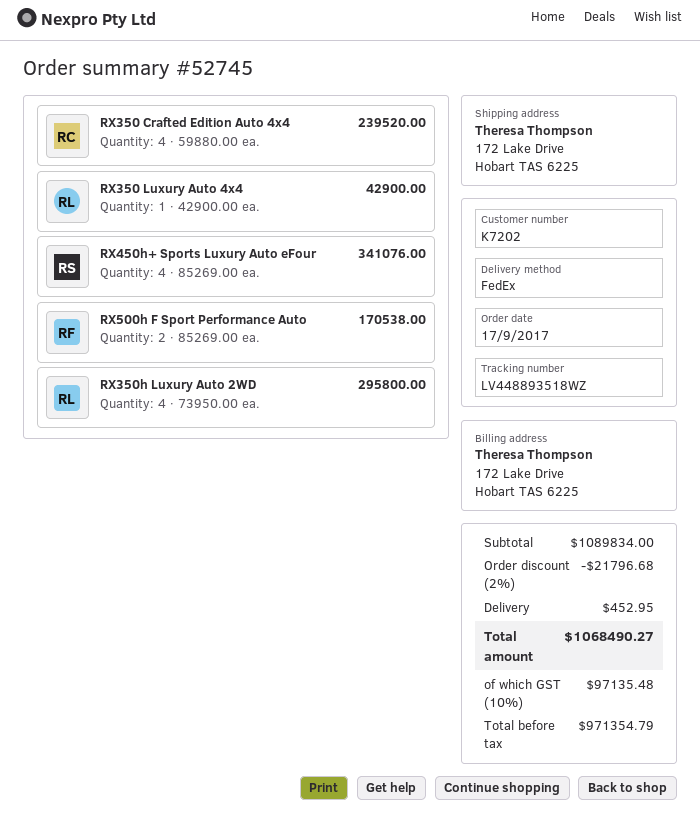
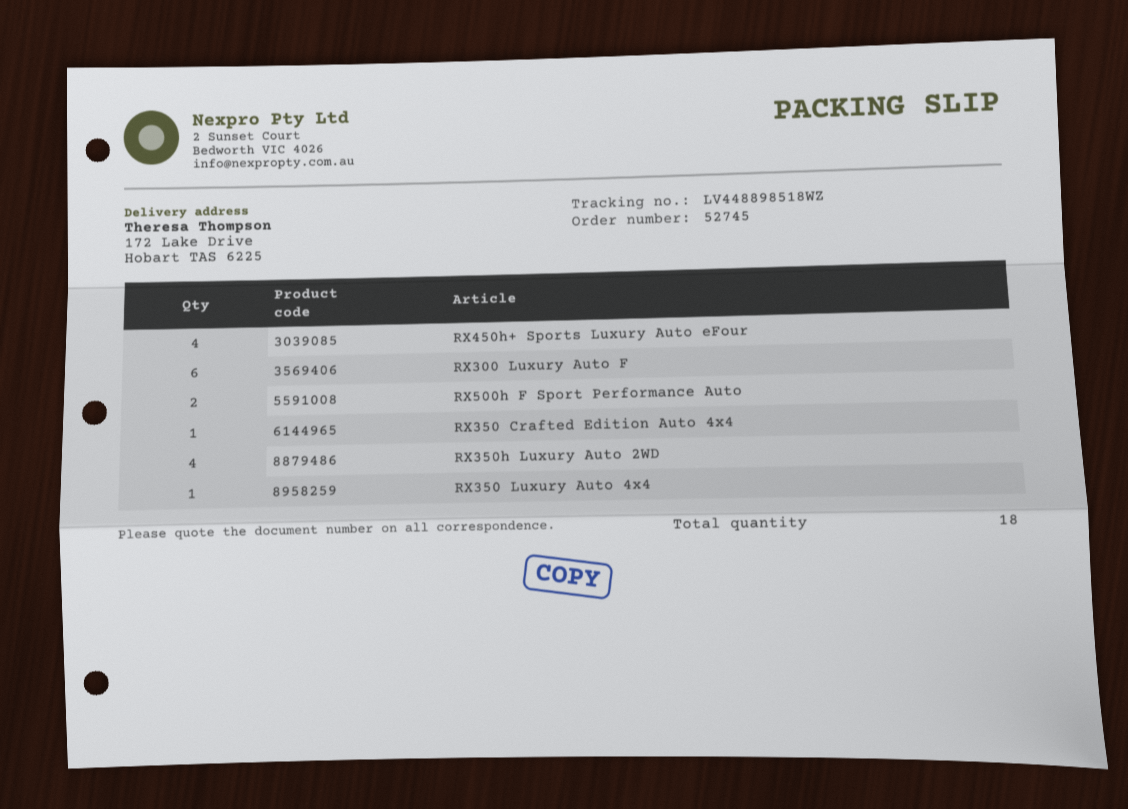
tracking number: LV448893518WZ -> LV448898518WZ
RX350 Crafted Edition Auto 4x4: 4 -> 1
RX300 Luxury Auto F: none -> 6

